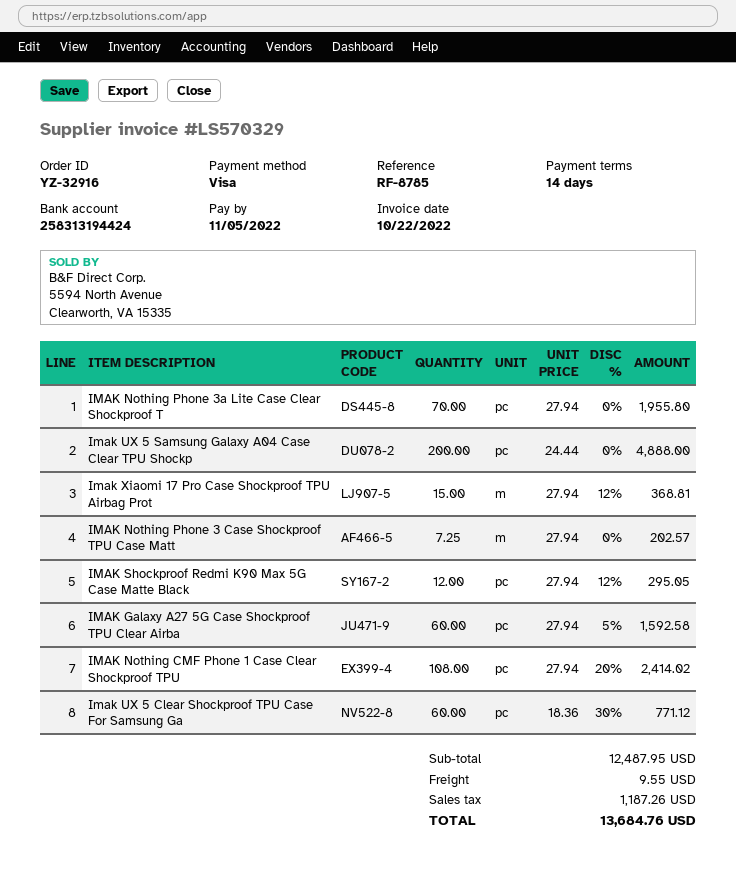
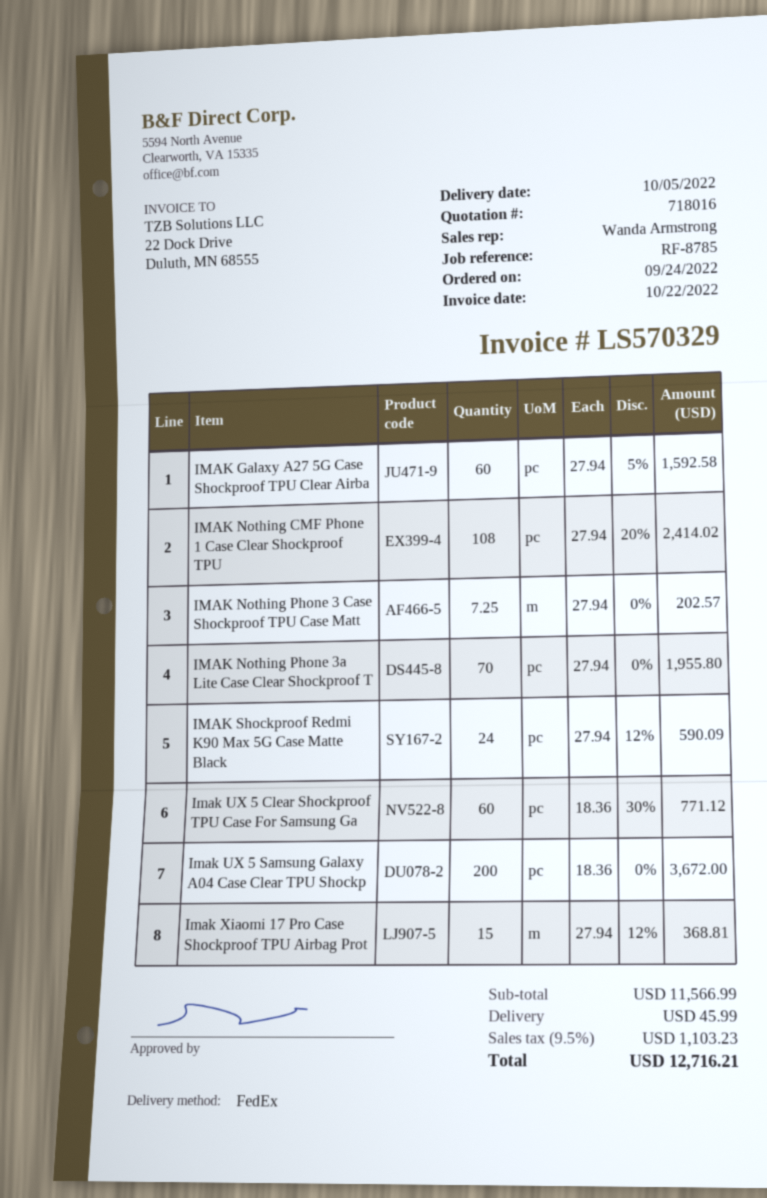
Imak UX 5 Samsung Galaxy A04 Case Clear TPU Shockp: 200 x 24.44 = 4888.00 -> 200 x 18.36 = 3672.00
IMAK Shockproof Redmi K90 Max 5G Case Matte Black: 12 x 27.94 - 12% = 295.05 -> 24 x 27.94 - 12% = 590.09
subtotal: 12487.95 -> 11566.99
shipping: 9.55 -> 45.99
tax: 1187.26 -> 1103.23
total: 13684.76 -> 12716.21

